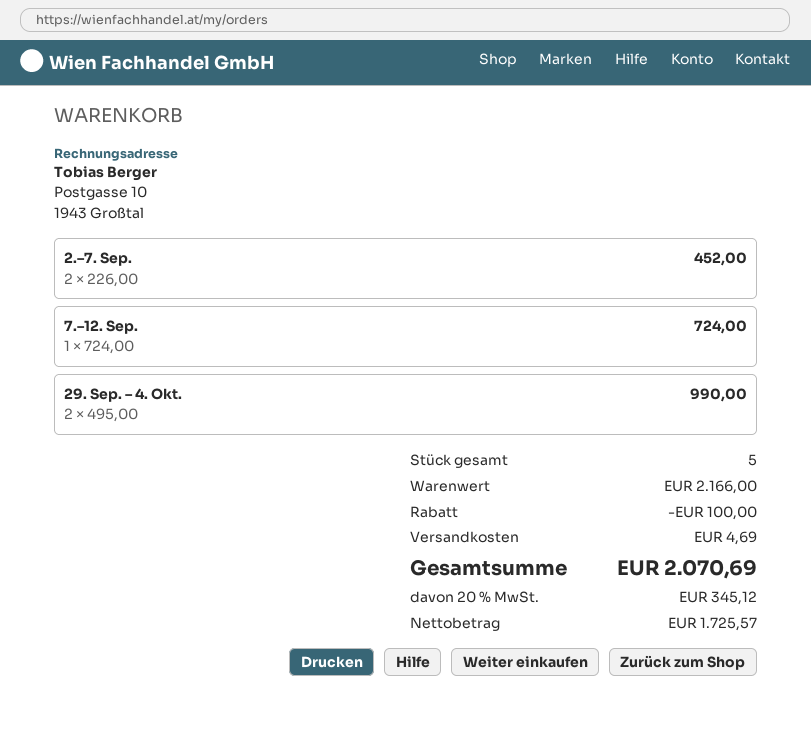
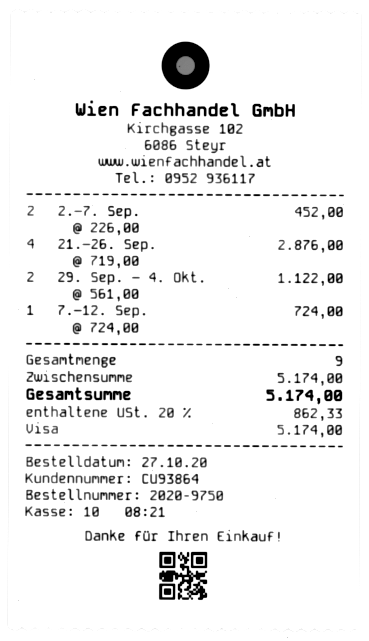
29. Sep. – 4. Okt.: 2 x 495.00 = 990.00 -> 2 x 561.00 = 1122.00
21.–26. Sep.: none -> 4 x 719.00 = 2876.00
total quantity: 5 -> 9
subtotal: 2166.00 -> 5174.00
discount: 100.00 -> none
shipping: 4.69 -> none
tax: 20% = 345.12 -> 20% = 862.33
total: 2070.69 -> 5174.00

